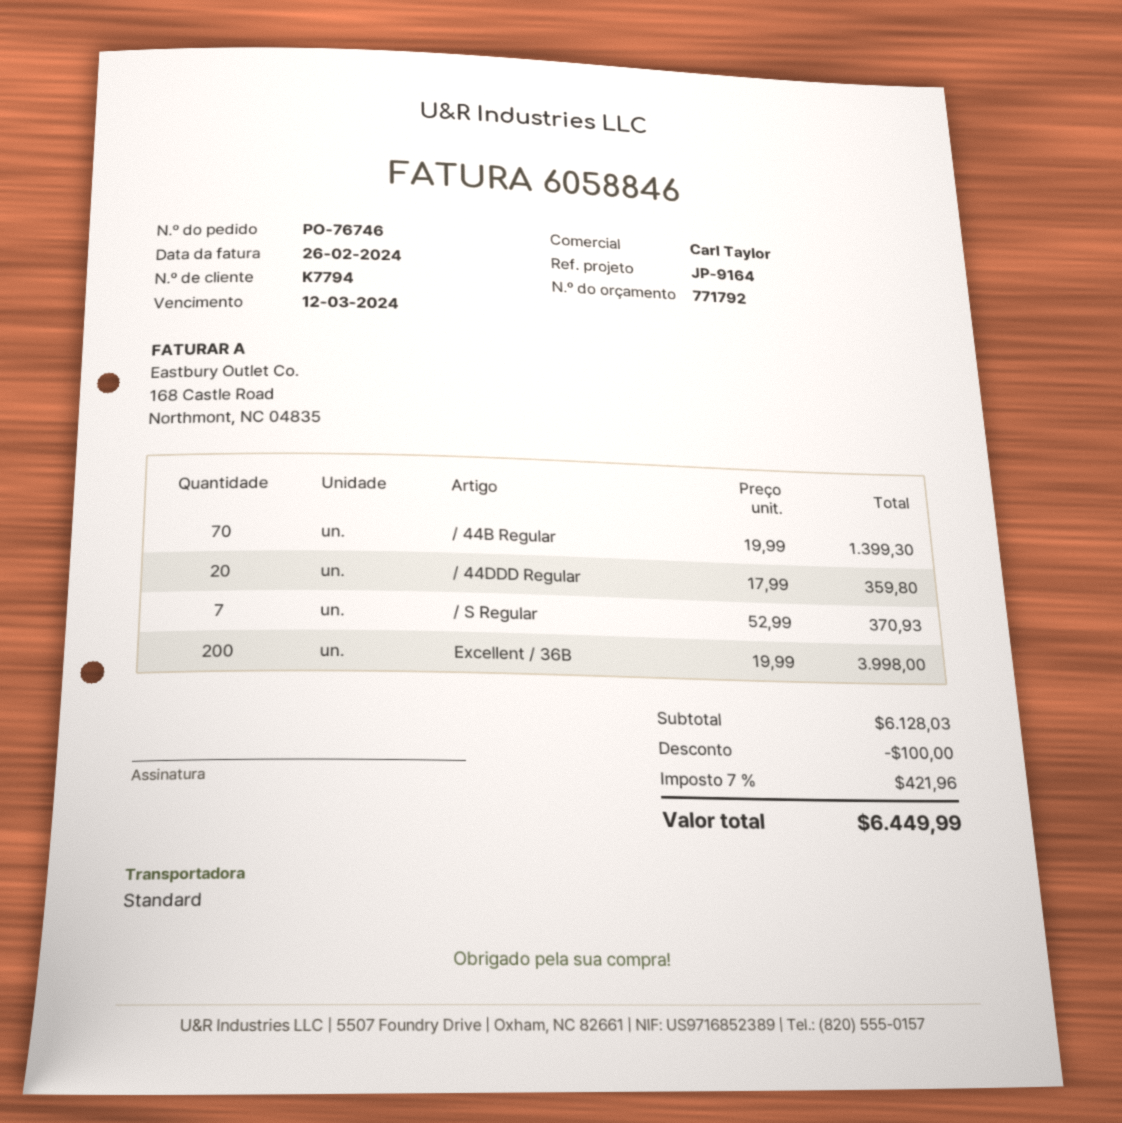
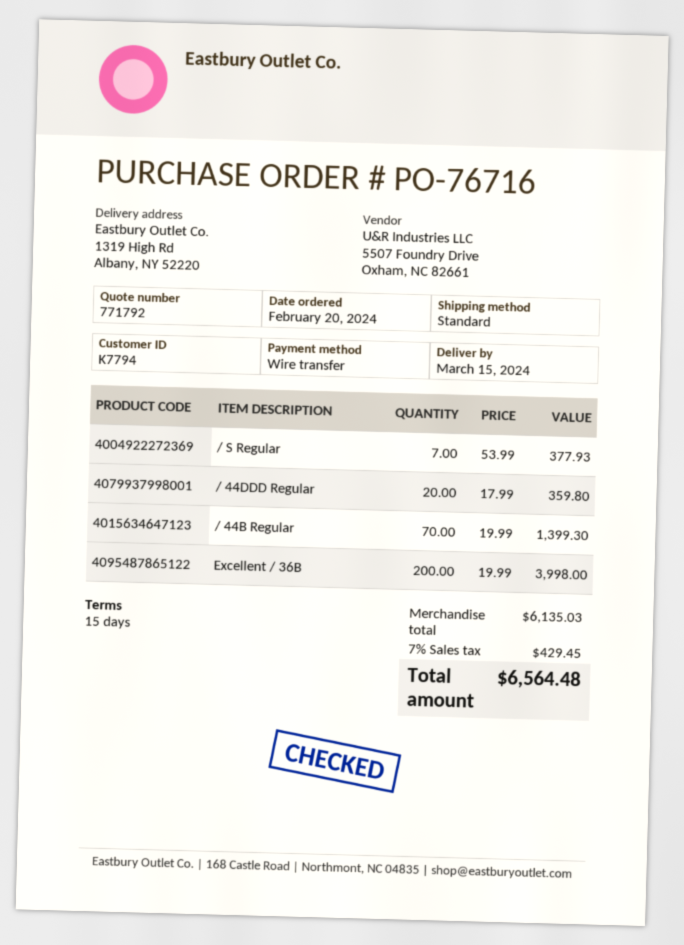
order number: PO-76746 -> PO-76716
/ S Regular: 7 x 52.99 = 370.93 -> 7 x 53.99 = 377.93
subtotal: 6128.03 -> 6135.03
discount: 100.00 -> none
tax: 7% = 421.96 -> 7% = 429.45
total: 6449.99 -> 6564.48

